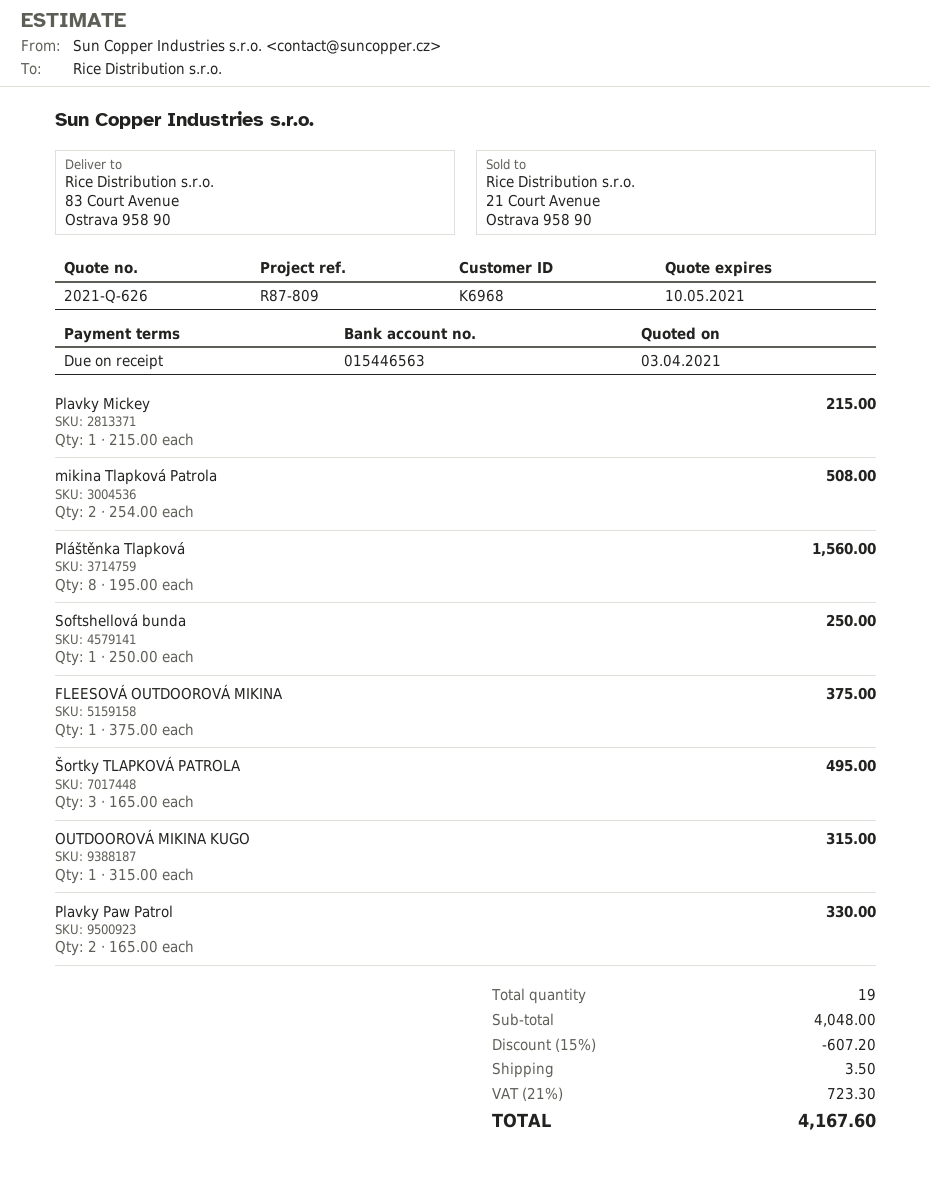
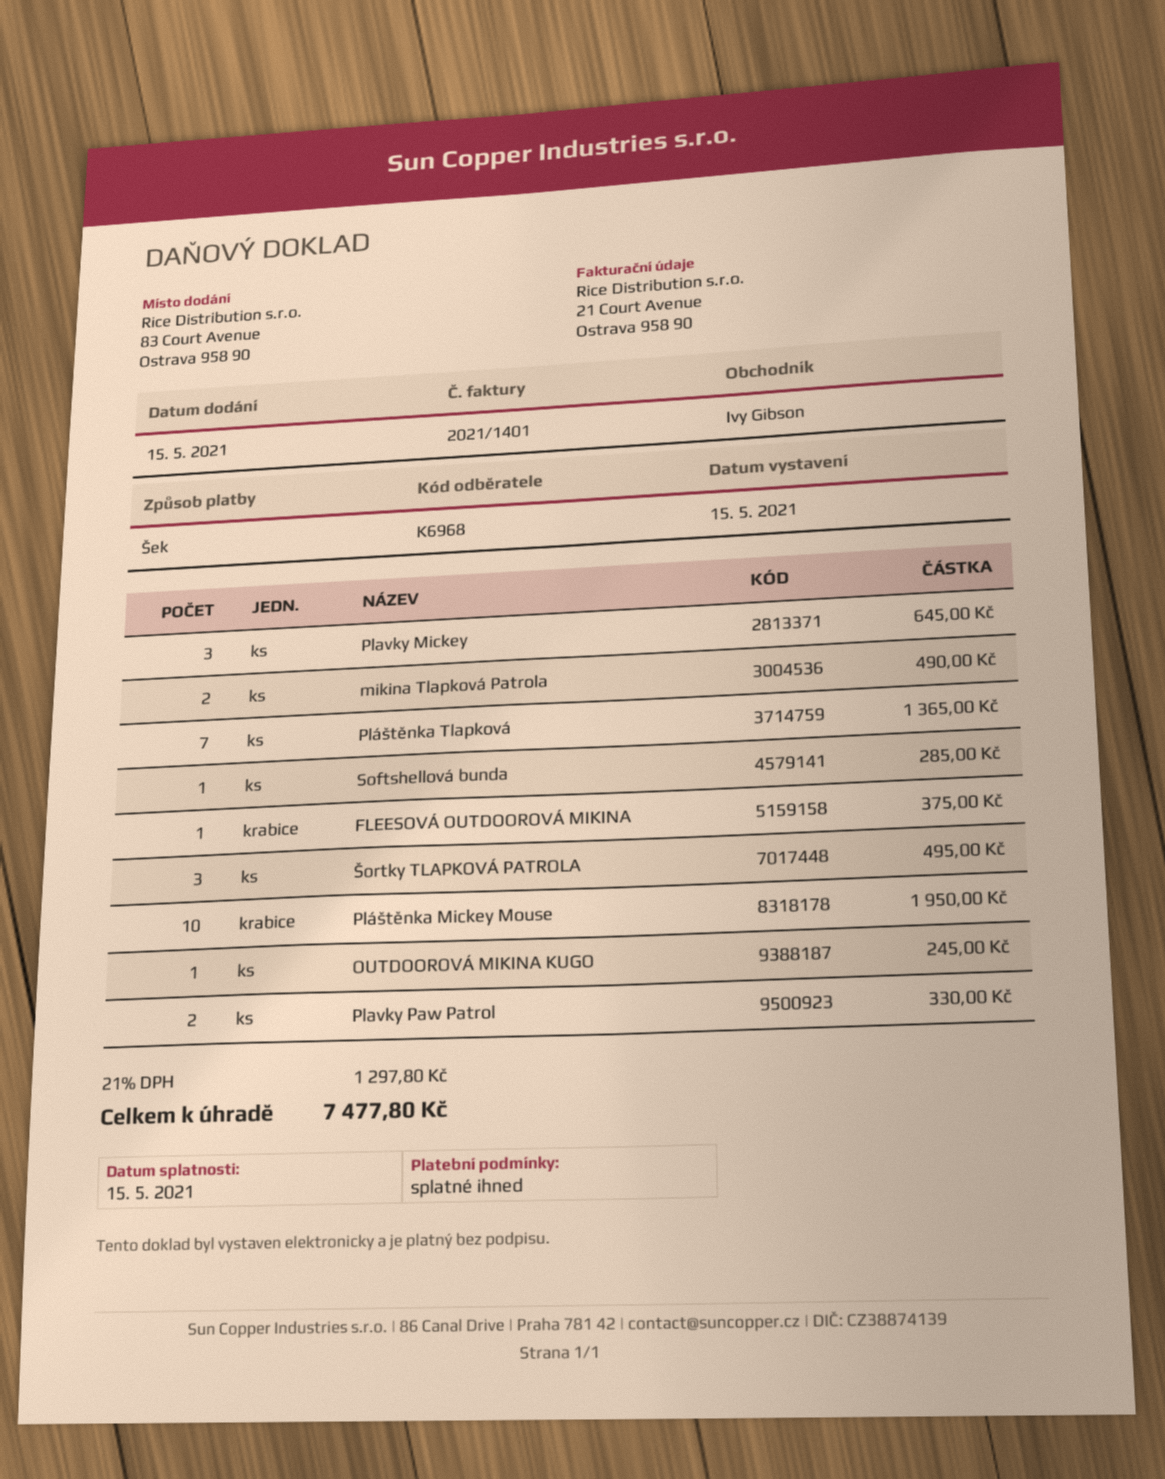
Plavky Mickey: 1 for 215.00 -> 3 for 645.00
mikina Tlapková Patrola: 2 for 508.00 -> 2 for 490.00
Pláštěnka Tlapková: 8 for 1560.00 -> 7 for 1365.00
Softshellová bunda: 1 for 250.00 -> 1 for 285.00
OUTDOOROVÁ MIKINA KUGO: 1 for 315.00 -> 1 for 245.00
Pláštěnka Mickey Mouse: none -> 10 for 1950.00
discount: 15% = 607.20 -> none
shipping: 3.50 -> none
tax: 21% = 723.30 -> 21% = 1297.80
total: 4167.60 -> 7477.80

